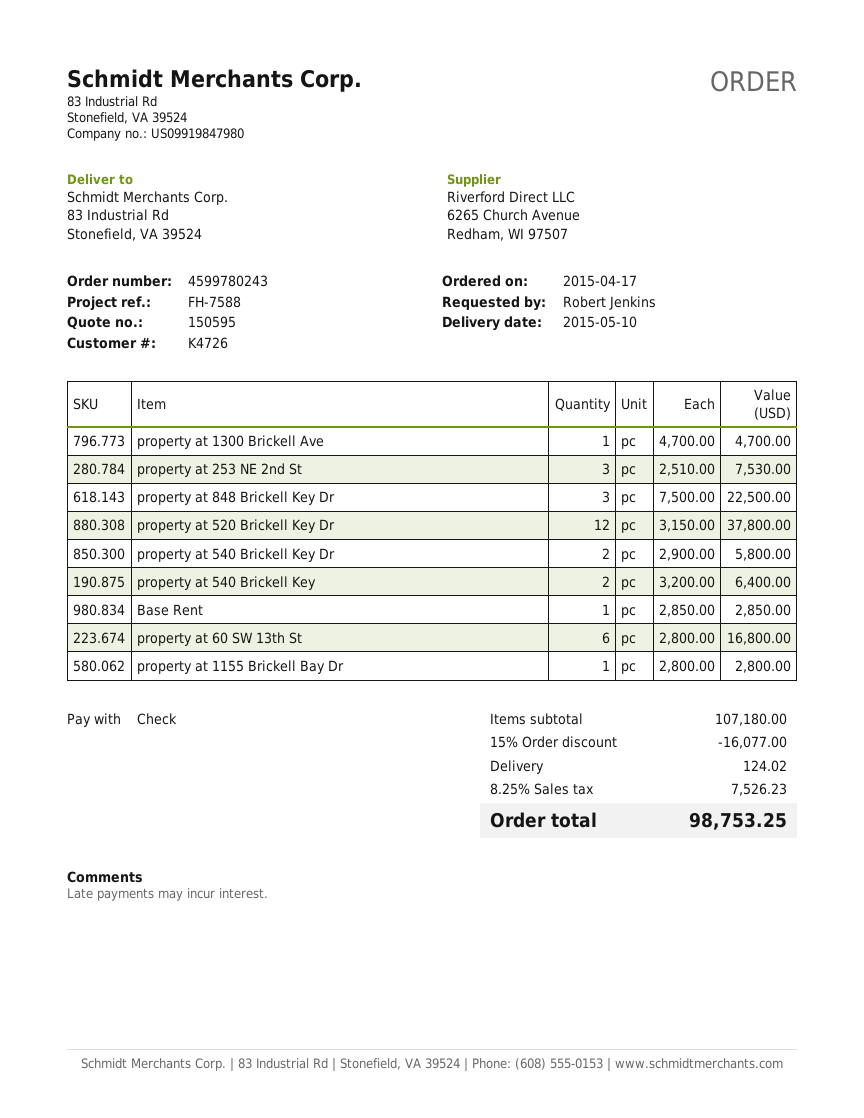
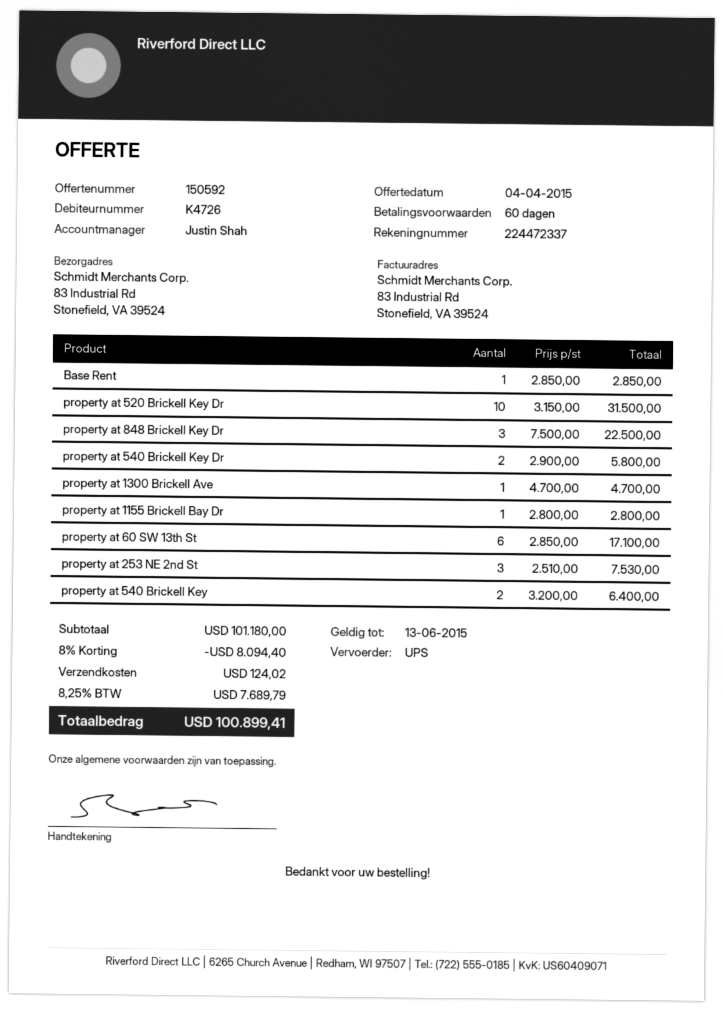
quote number: 150595 -> 150592
property at 520 Brickell Key Dr: 12 x 3150.00 = 37800.00 -> 10 x 3150.00 = 31500.00
property at 60 SW 13th St: 6 x 2800.00 = 16800.00 -> 6 x 2850.00 = 17100.00
subtotal: 107180.00 -> 101180.00
discount: 15% = 16077.00 -> 8% = 8094.40
tax: 8.25% = 7526.23 -> 8.25% = 7689.79
total: 98753.25 -> 100899.41

